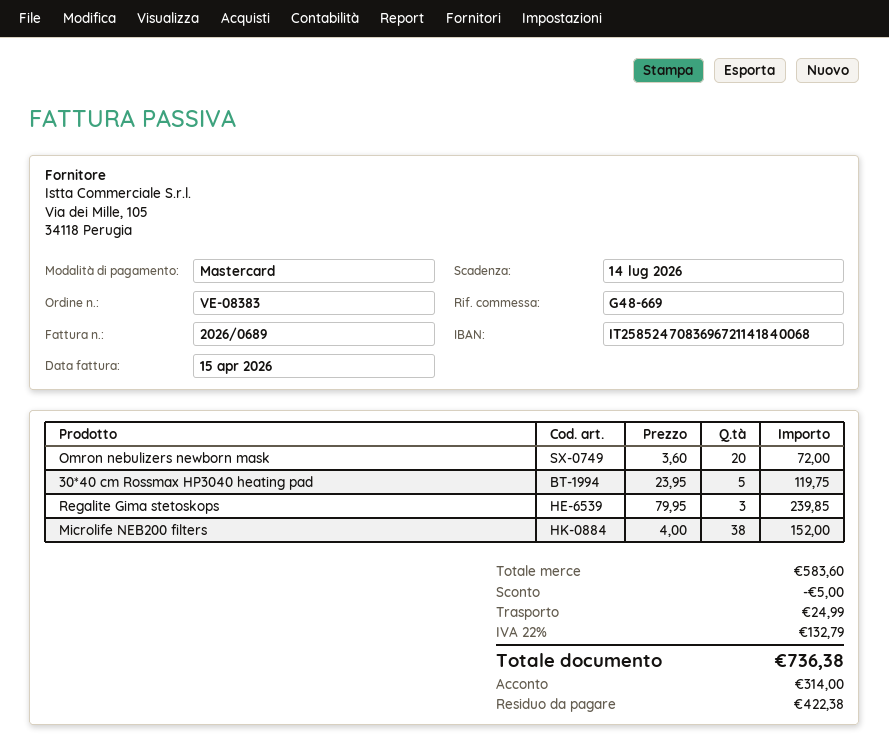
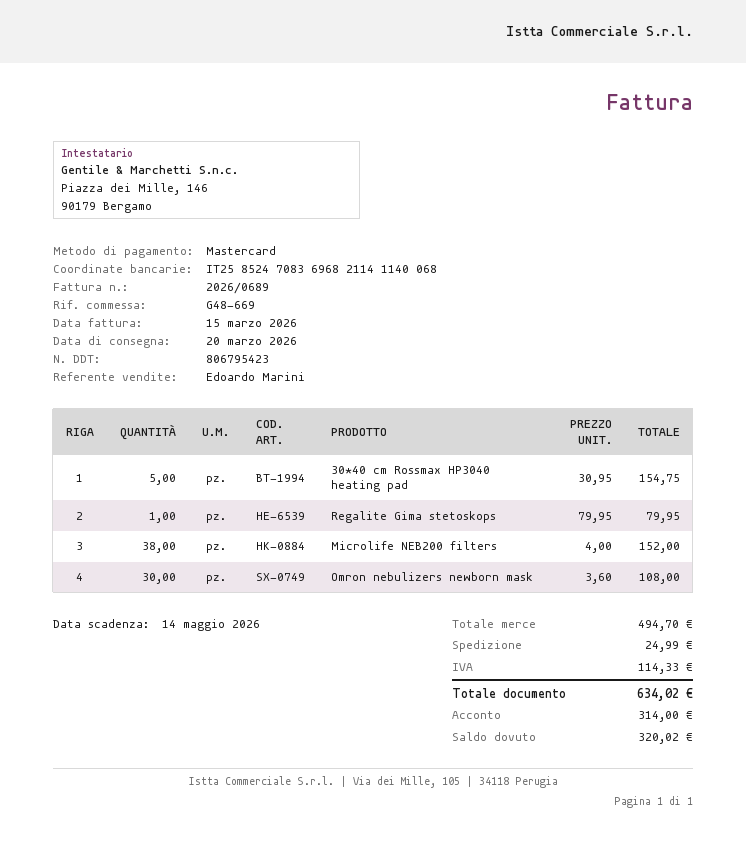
invoice date: 2026-04-15 -> 2026-03-15
due date: 2026-07-14 -> 2026-05-14
bank account: IT2585247083696721141840068 -> IT2585247083696821141140068
Omron nebulizers newborn mask: 20 x 3.60 = 72.00 -> 30 x 3.60 = 108.00
30*40 cm Rossmax HP3040 heating pad: 5 x 23.95 = 119.75 -> 5 x 30.95 = 154.75
Regalite Gima stetoskops: 3 x 79.95 = 239.85 -> 1 x 79.95 = 79.95
subtotal: 583.60 -> 494.70
discount: 5.00 -> none
tax: 132.79 -> 114.33
total: 736.38 -> 634.02
balance: 422.38 -> 320.02

